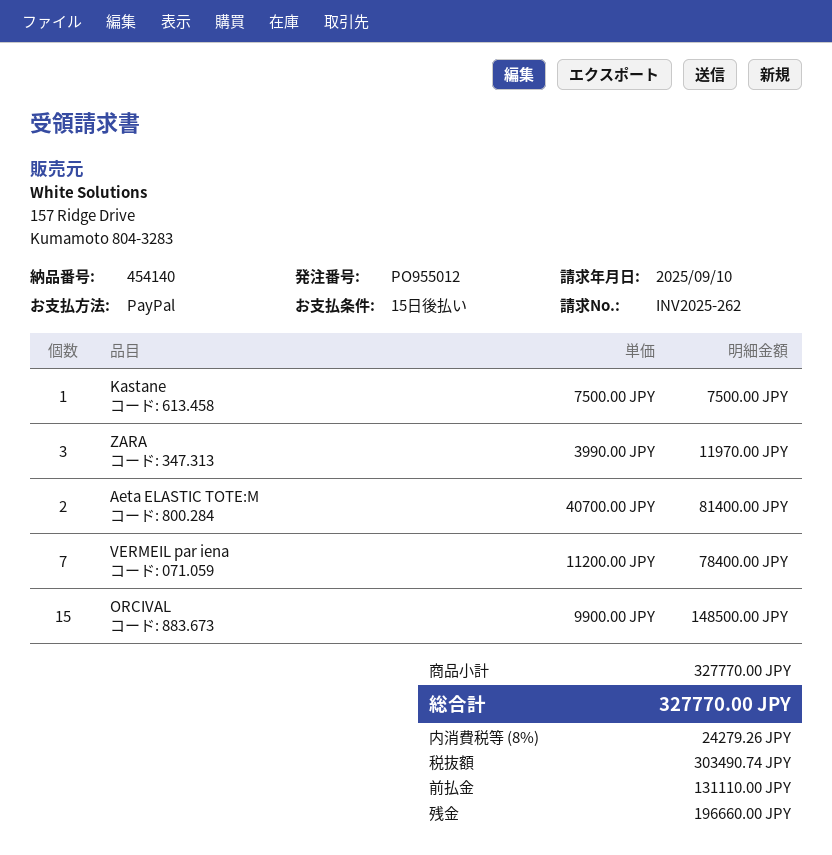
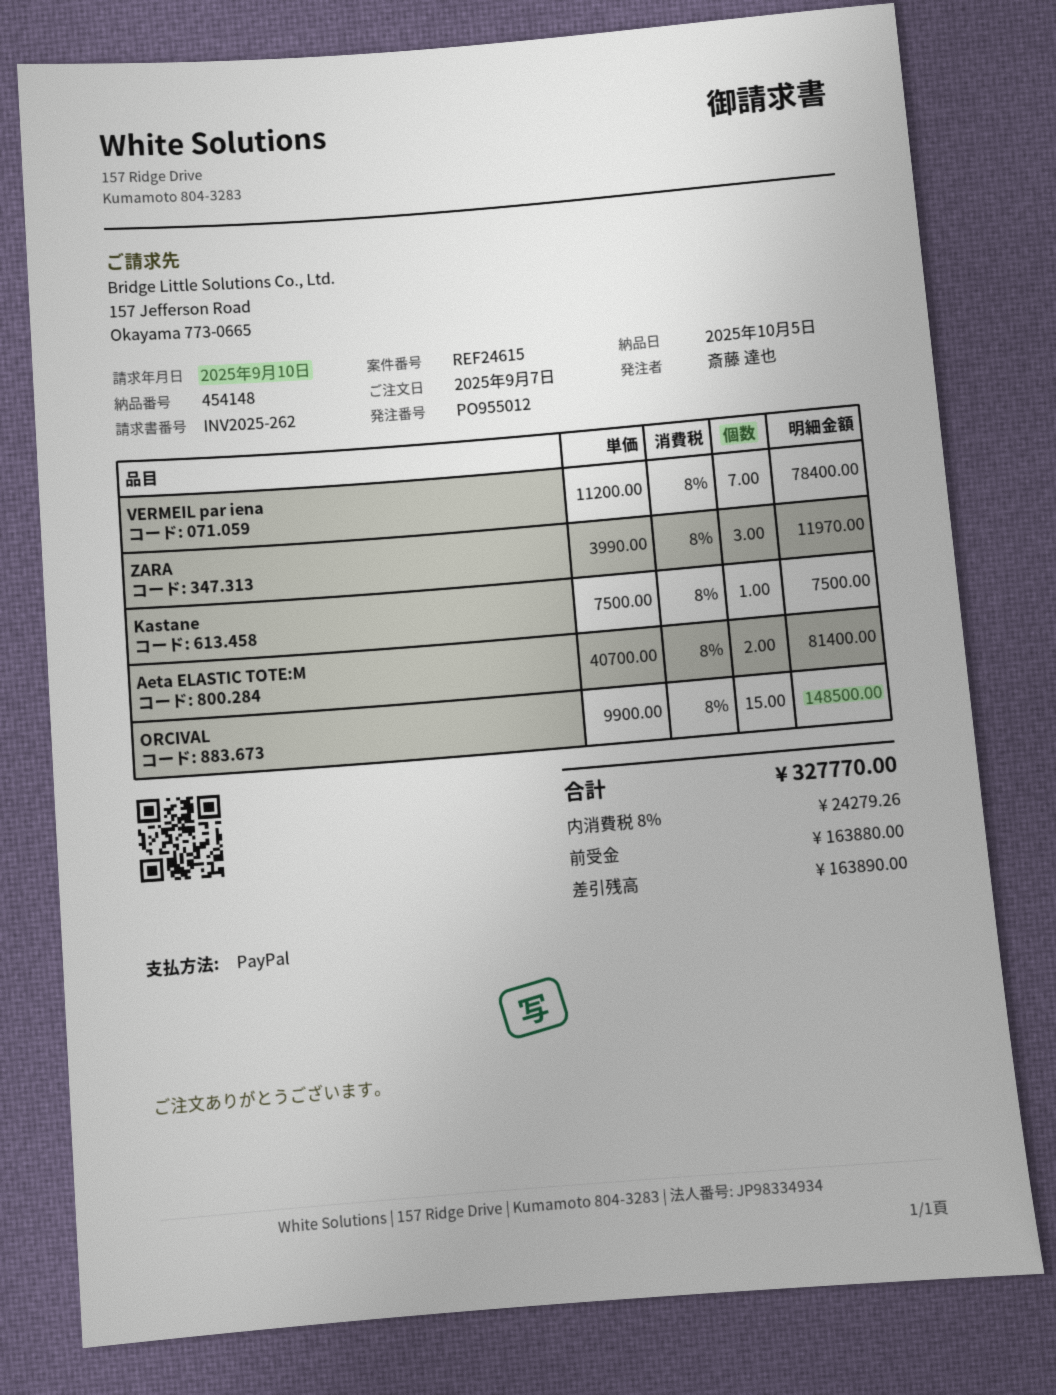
delivery note number: 454140 -> 454148
deposit: 131110.00 -> 163880.00
balance: 196660.00 -> 163890.00

